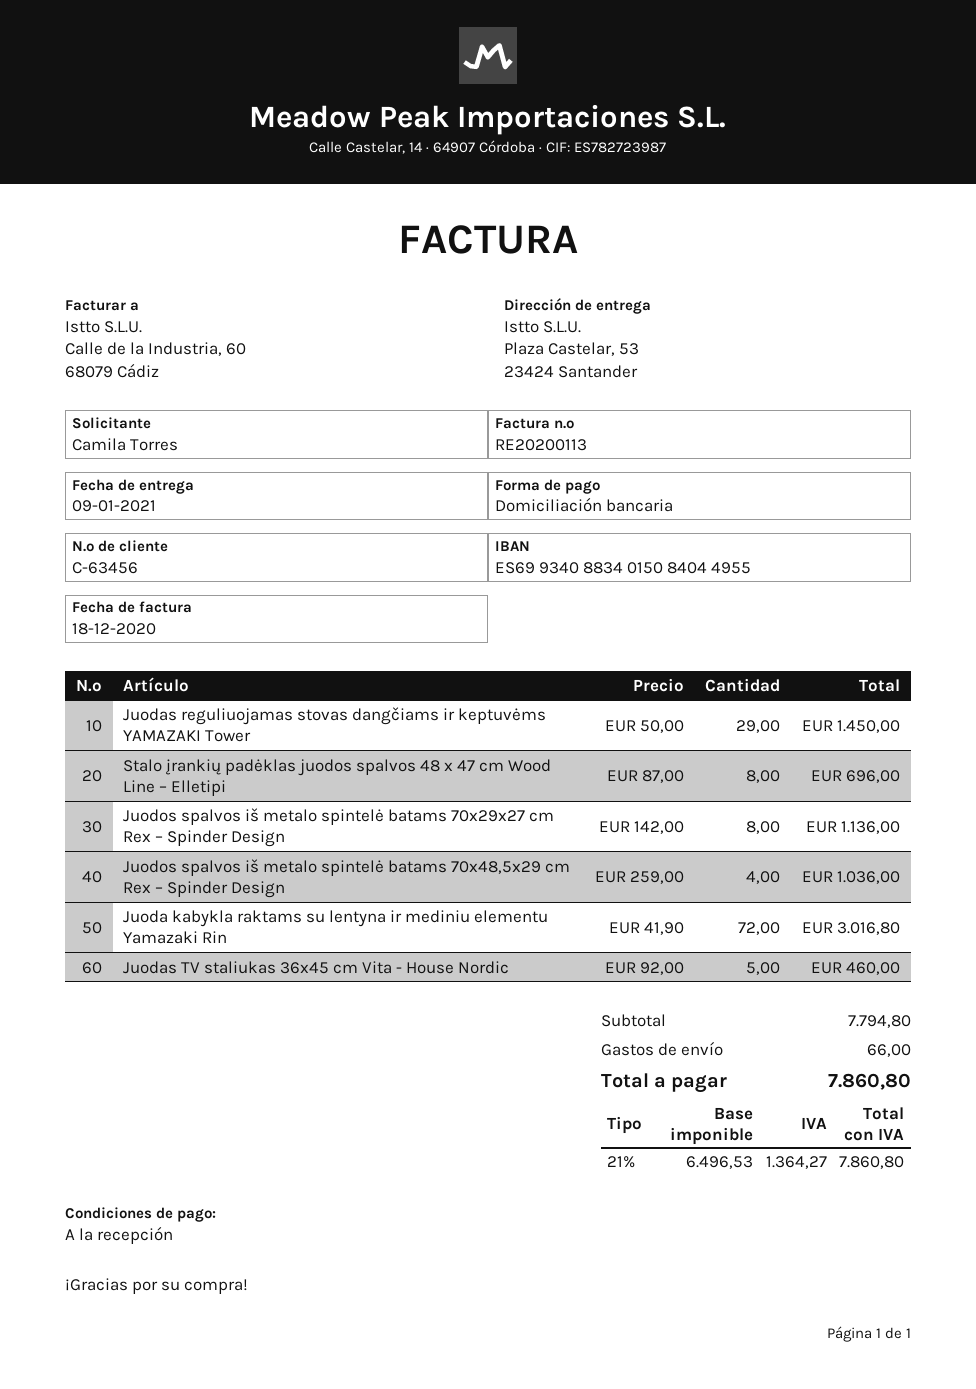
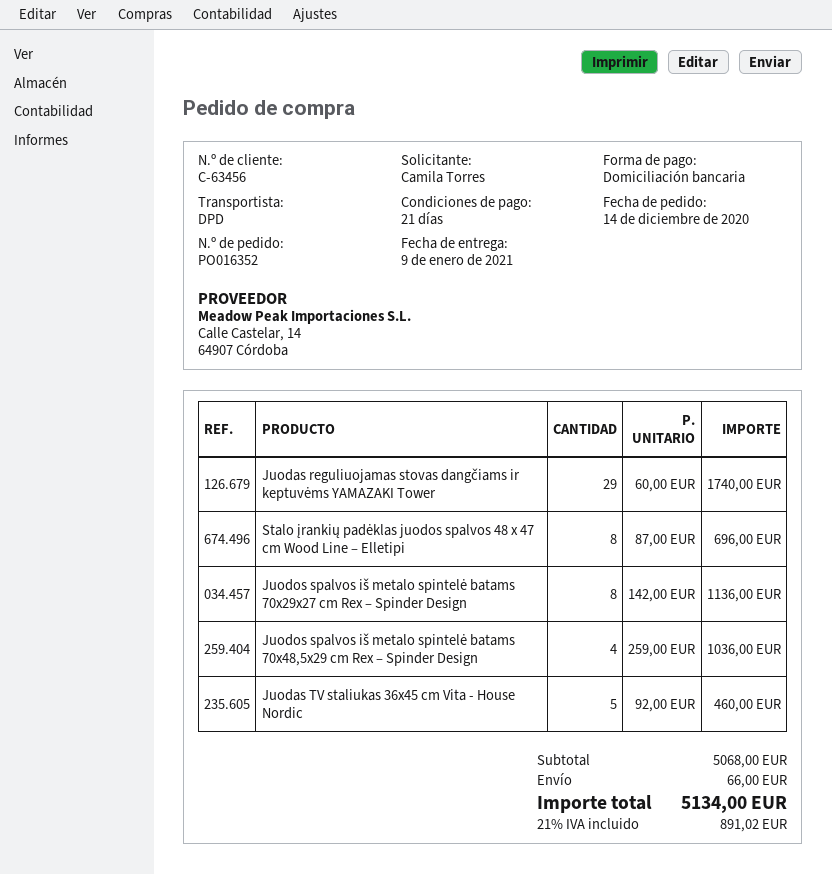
payment terms: on receipt -> 21 days
Juodas reguliuojamas stovas dangčiams ir keptuvėms YAMAZAKI Tower: 29 x 50.00 = 1450.00 -> 29 x 60.00 = 1740.00
Juoda kabykla raktams su lentyna ir mediniu elementu Yamazaki Rin: 72 x 41.90 = 3016.80 -> none
subtotal: 7794.80 -> 5068.00
tax: 21% = 1364.27 -> 21% = 891.02
total: 7860.80 -> 5134.00

